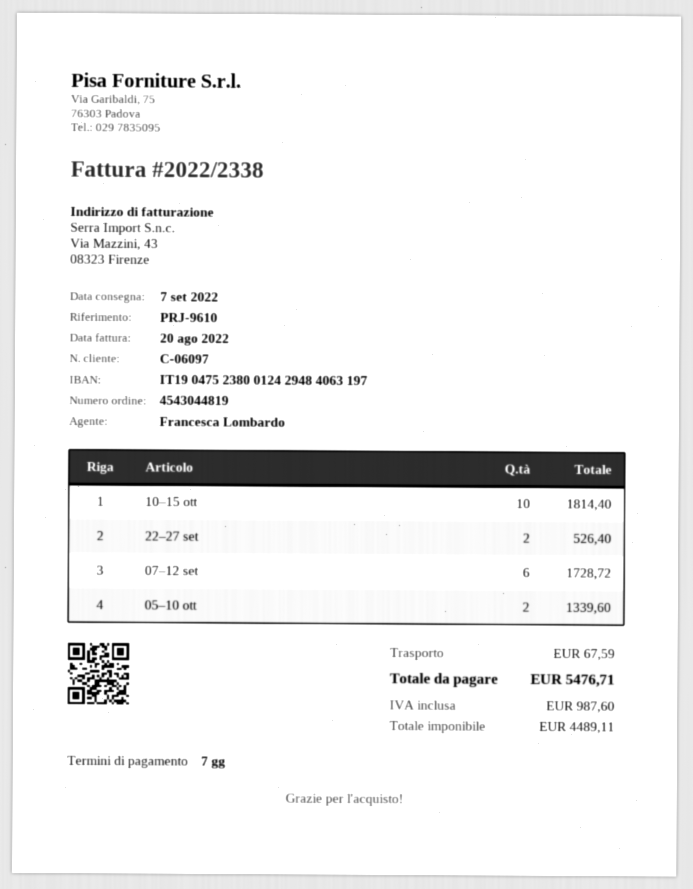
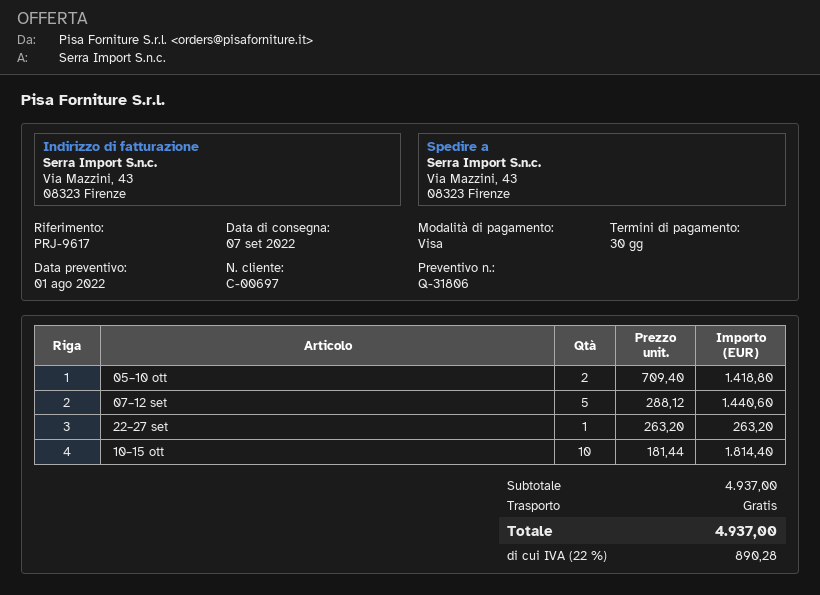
payment terms: 7 days -> 30 days
customer number: C-06097 -> C-00697
reference: PRJ-9610 -> PRJ-9617
22–27 set: 2 for 526.40 -> 1 for 263.20
07–12 set: 6 for 1728.72 -> 5 for 1440.60
05–10 ott: 2 for 1339.60 -> 2 for 1418.80
shipping: 67.59 -> 0.00
tax: 987.60 -> 890.28
total: 5476.71 -> 4937.00

